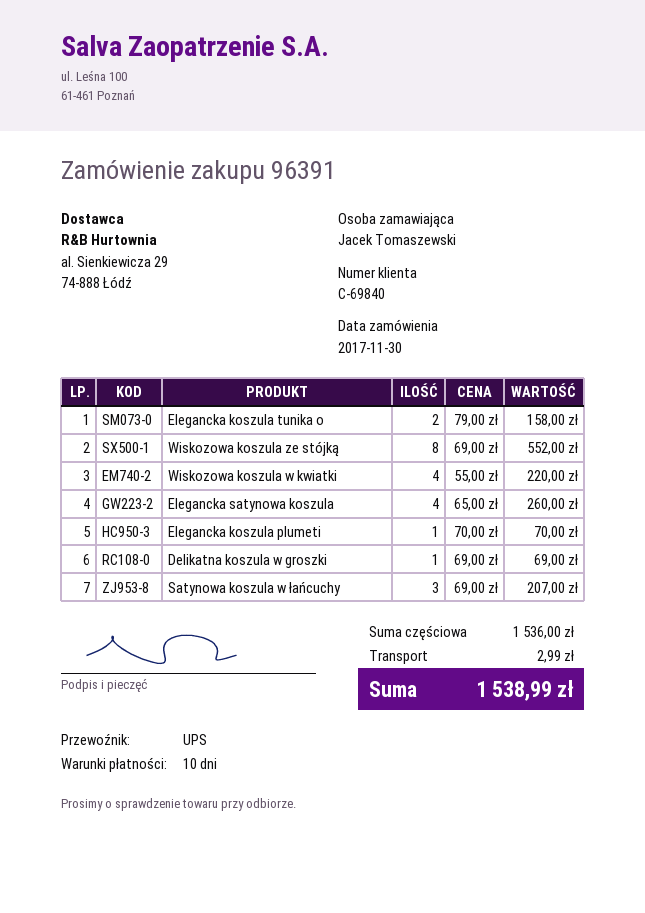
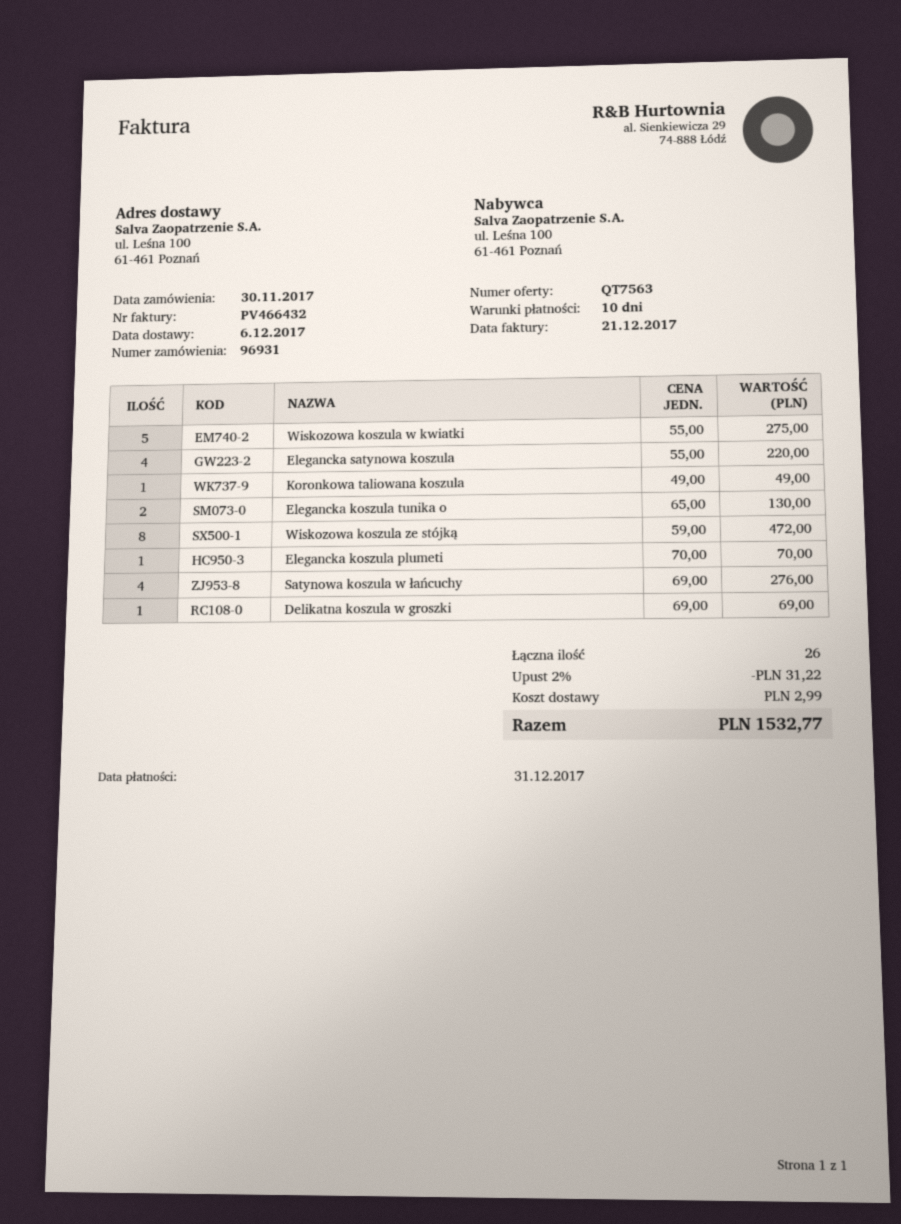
order number: 96391 -> 96931
Elegancka koszula tunika o: 2 x 79.00 = 158.00 -> 2 x 65.00 = 130.00
Wiskozowa koszula ze stójką: 8 x 69.00 = 552.00 -> 8 x 59.00 = 472.00
Wiskozowa koszula w kwiatki: 4 x 55.00 = 220.00 -> 5 x 55.00 = 275.00
Elegancka satynowa koszula: 4 x 65.00 = 260.00 -> 4 x 55.00 = 220.00
Satynowa koszula w łańcuchy: 3 x 69.00 = 207.00 -> 4 x 69.00 = 276.00
Koronkowa taliowana koszula: none -> 1 x 49.00 = 49.00
discount: none -> 2% = 31.22
total: 1538.99 -> 1532.77

